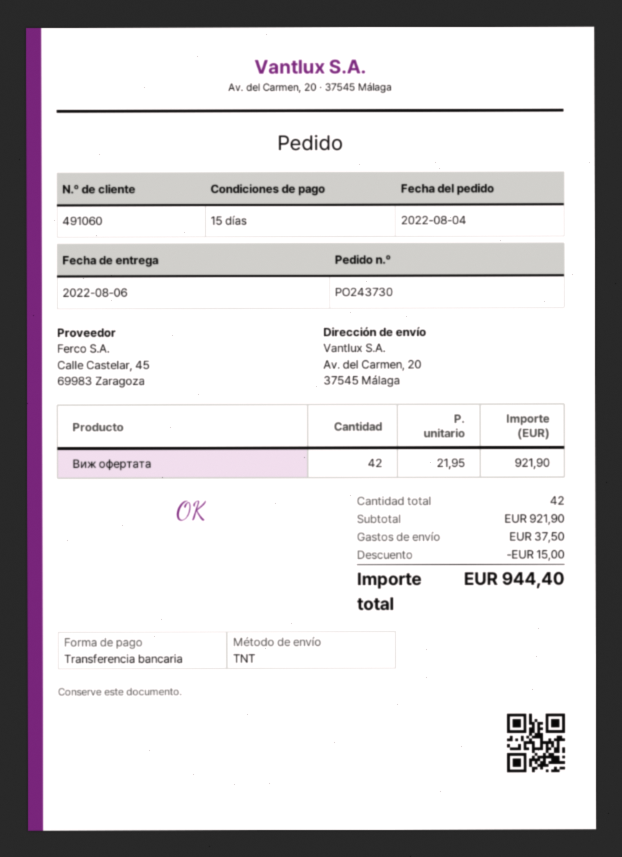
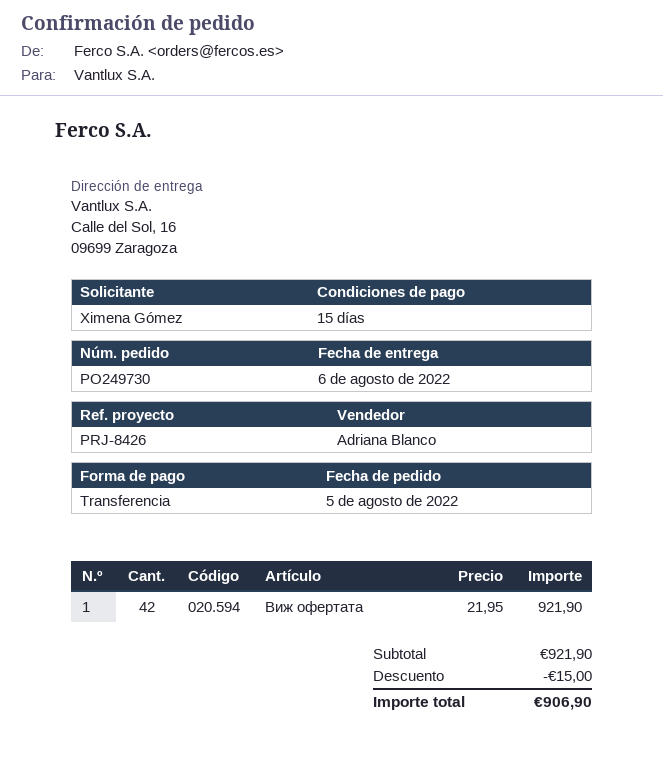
order number: PO243730 -> PO249730
order date: 2022-08-04 -> 2022-08-05
ship to: Av. del Carmen, 20, 37545 Málaga -> Calle del Sol, 16, 09699 Zaragoza
shipping: 37.50 -> none
total: 944.40 -> 906.90

